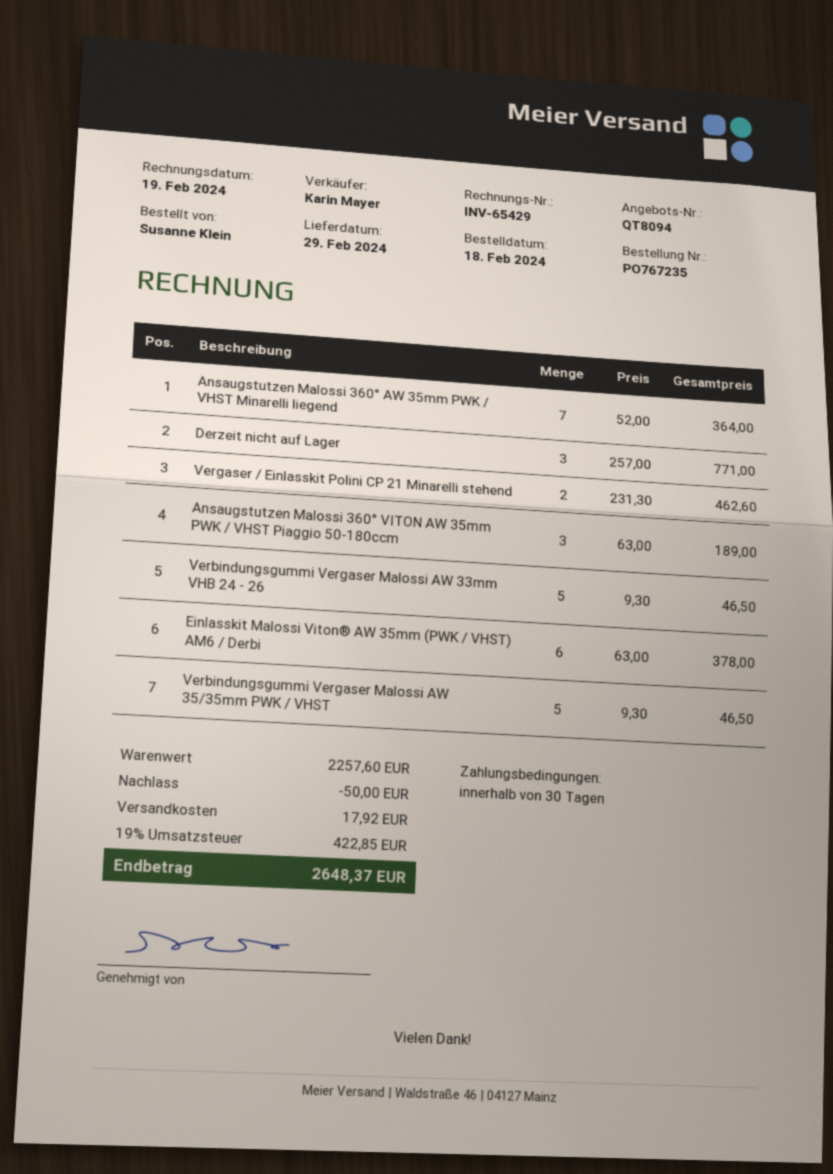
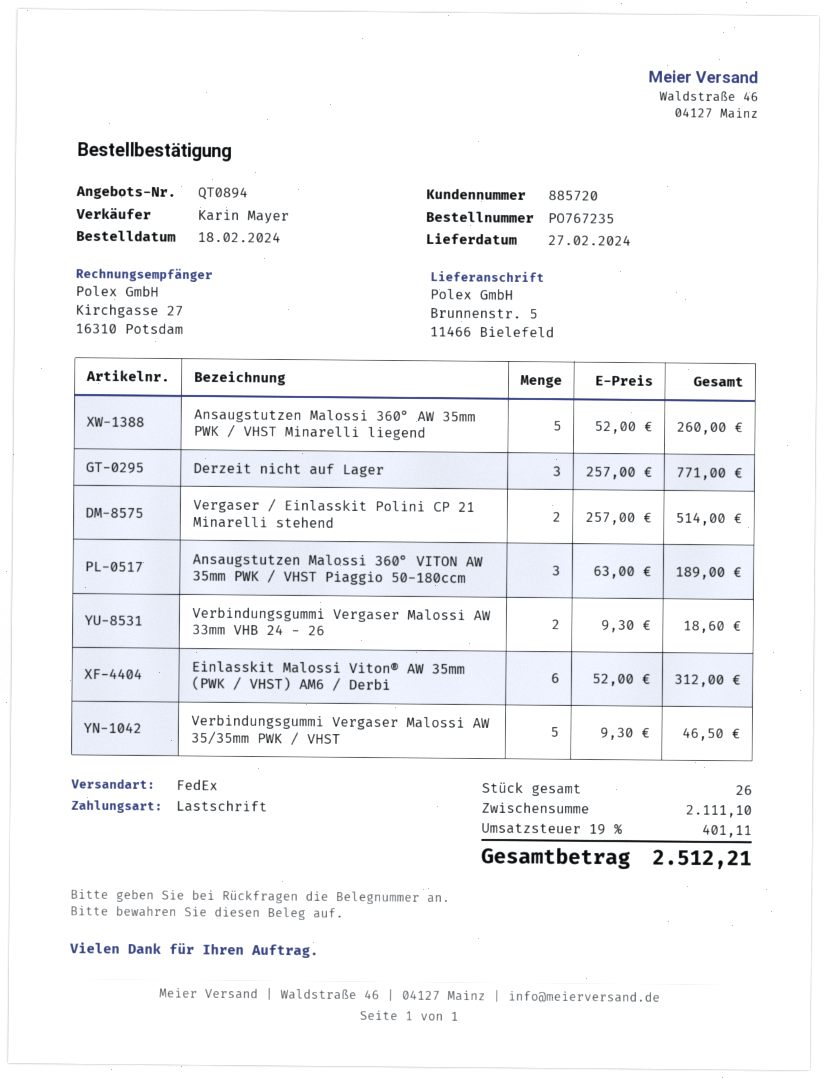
quote number: QT8094 -> QT0894
delivery date: 2024-02-29 -> 2024-02-27
Ansaugstutzen Malossi 360° AW 35mm PWK / VHST Minarelli liegend: 7 x 52.00 = 364.00 -> 5 x 52.00 = 260.00
Vergaser / Einlasskit Polini CP 21 Minarelli stehend: 2 x 231.30 = 462.60 -> 2 x 257.00 = 514.00
Verbindungsgummi Vergaser Malossi AW 33mm VHB 24 - 26: 5 x 9.30 = 46.50 -> 2 x 9.30 = 18.60
Einlasskit Malossi Viton® AW 35mm (PWK / VHST) AM6 / Derbi: 6 x 63.00 = 378.00 -> 6 x 52.00 = 312.00
subtotal: 2257.60 -> 2111.10
discount: 50.00 -> none
shipping: 17.92 -> none
tax: 19% = 422.85 -> 19% = 401.11
total: 2648.37 -> 2512.21

